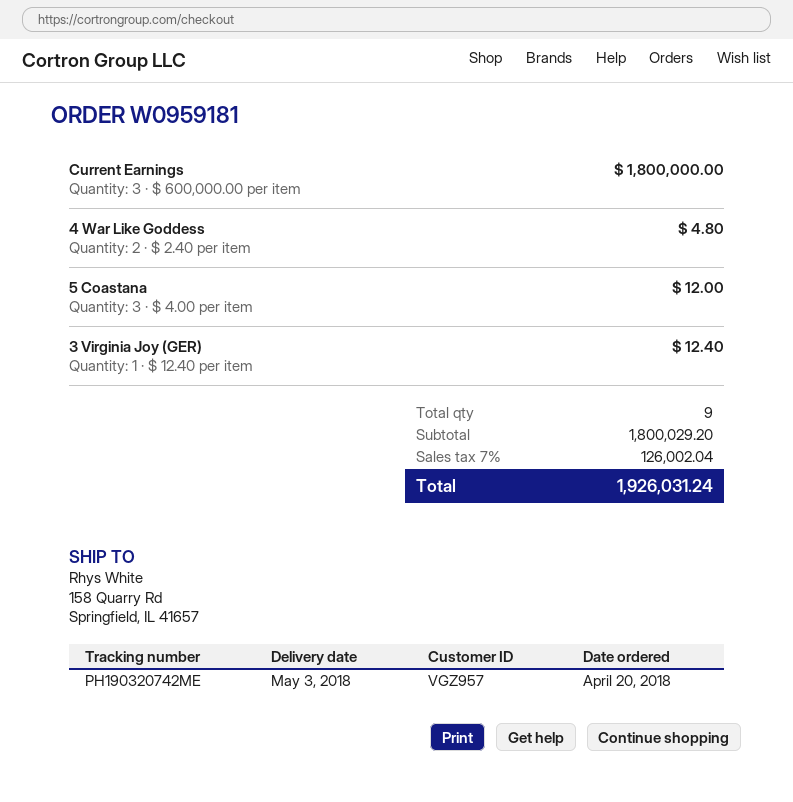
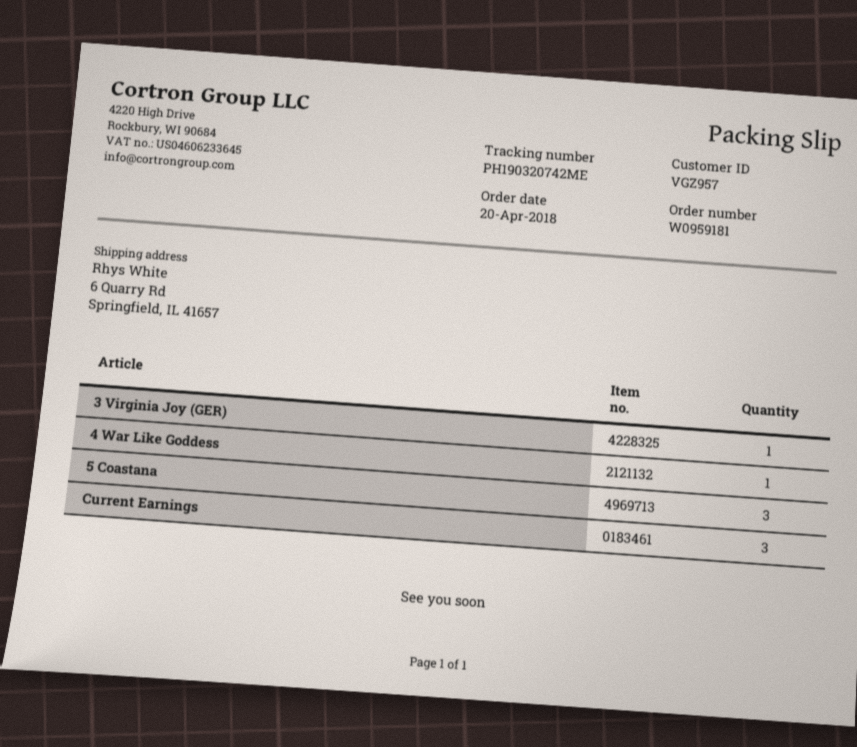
ship to: 158 Quarry Rd, Springfield, IL 41657 -> 6 Quarry Rd, Springfield, IL 41657
4 War Like Goddess: 2 -> 1

